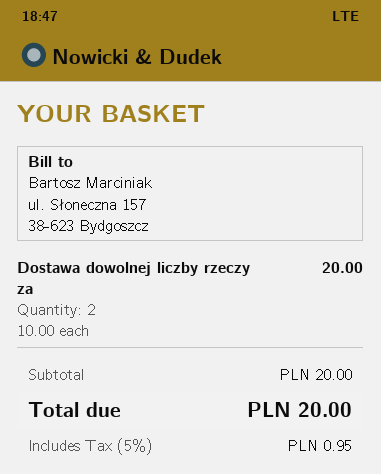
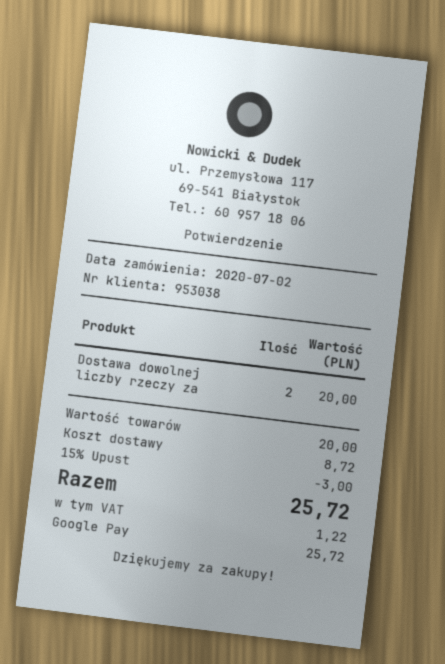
discount: none -> 15% = 3.00
shipping: none -> 8.72
tax: 0.95 -> 1.22
total: 20.00 -> 25.72

